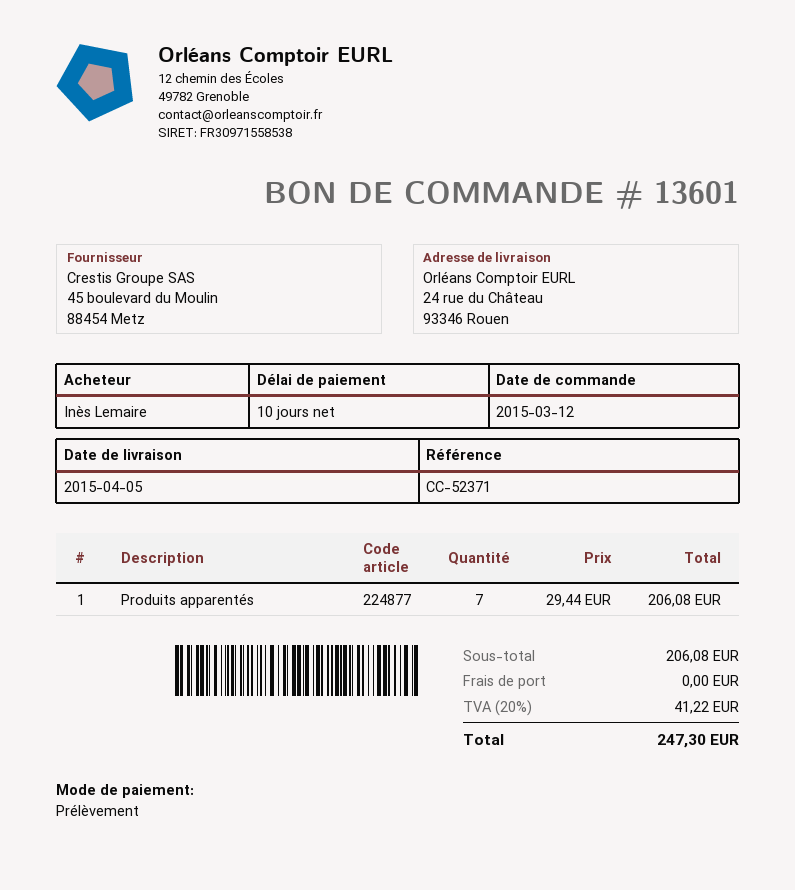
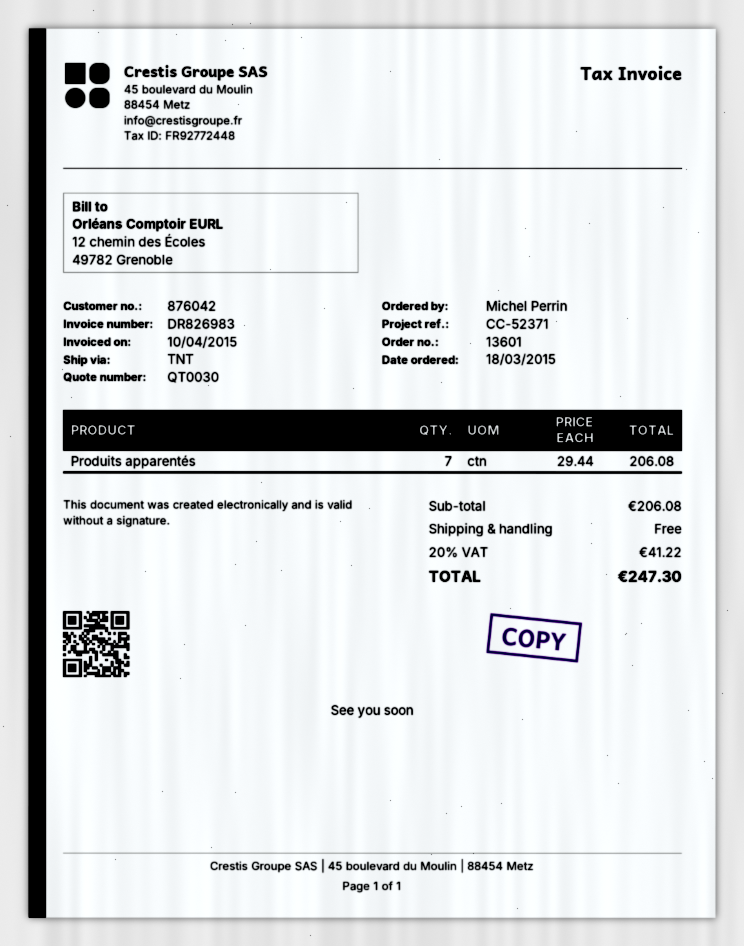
order date: 2015-03-12 -> 2015-03-18
ordered by: Inès Lemaire -> Michel Perrin

